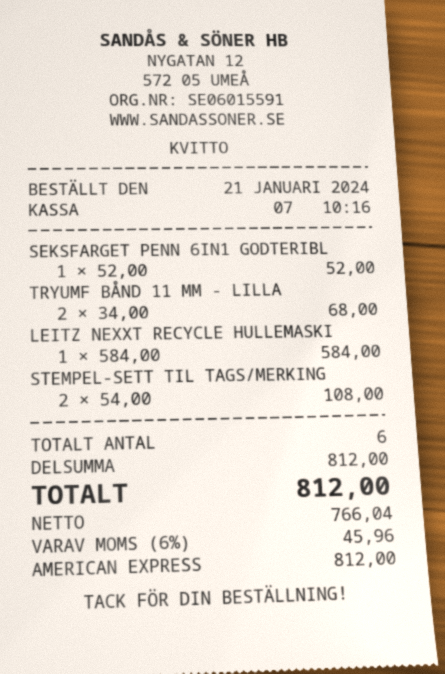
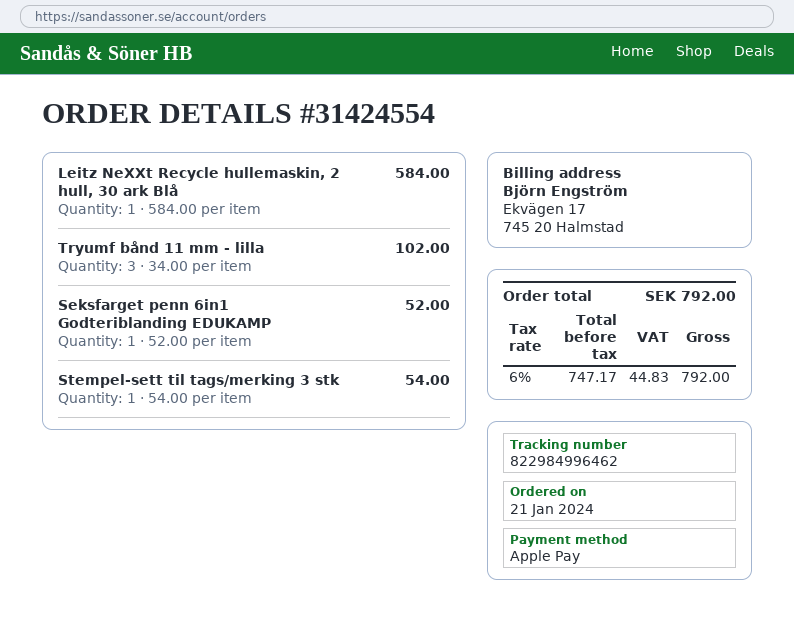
payment method: American Express -> Apple Pay
TRYUMF BÅND 11 MM - LILLA: 2 x 34.00 = 68.00 -> 3 x 34.00 = 102.00
STEMPEL-SETT TIL TAGS/MERKING: 2 x 54.00 = 108.00 -> 1 x 54.00 = 54.00
net: 766.04 -> 747.17
tax: 6% = 45.96 -> 6% = 44.83
total: 812.00 -> 792.00

